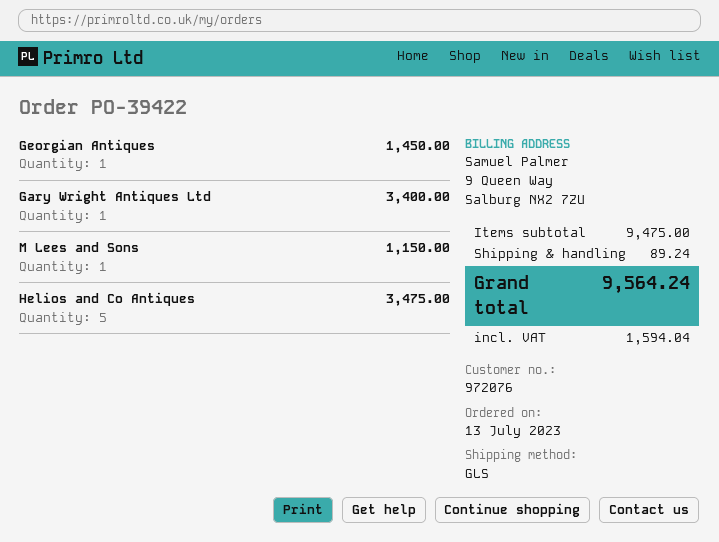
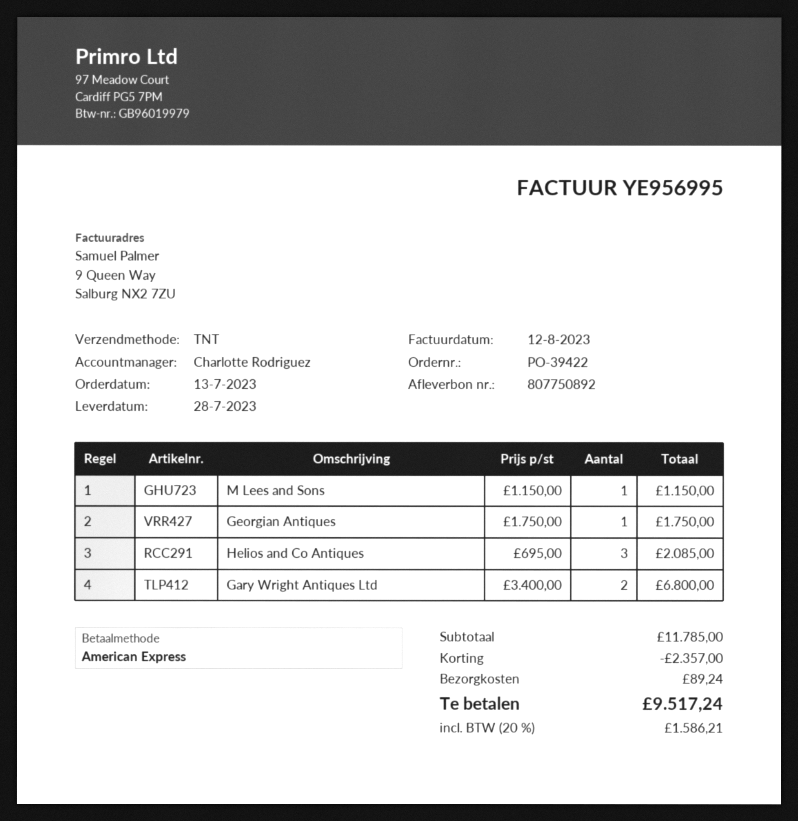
shipping method: GLS -> TNT
Georgian Antiques: 1 for 1450.00 -> 1 for 1750.00
Gary Wright Antiques Ltd: 1 for 3400.00 -> 2 for 6800.00
Helios and Co Antiques: 5 for 3475.00 -> 3 for 2085.00
subtotal: 9475.00 -> 11785.00
discount: none -> 2357.00
tax: 1594.04 -> 1586.21
total: 9564.24 -> 9517.24

